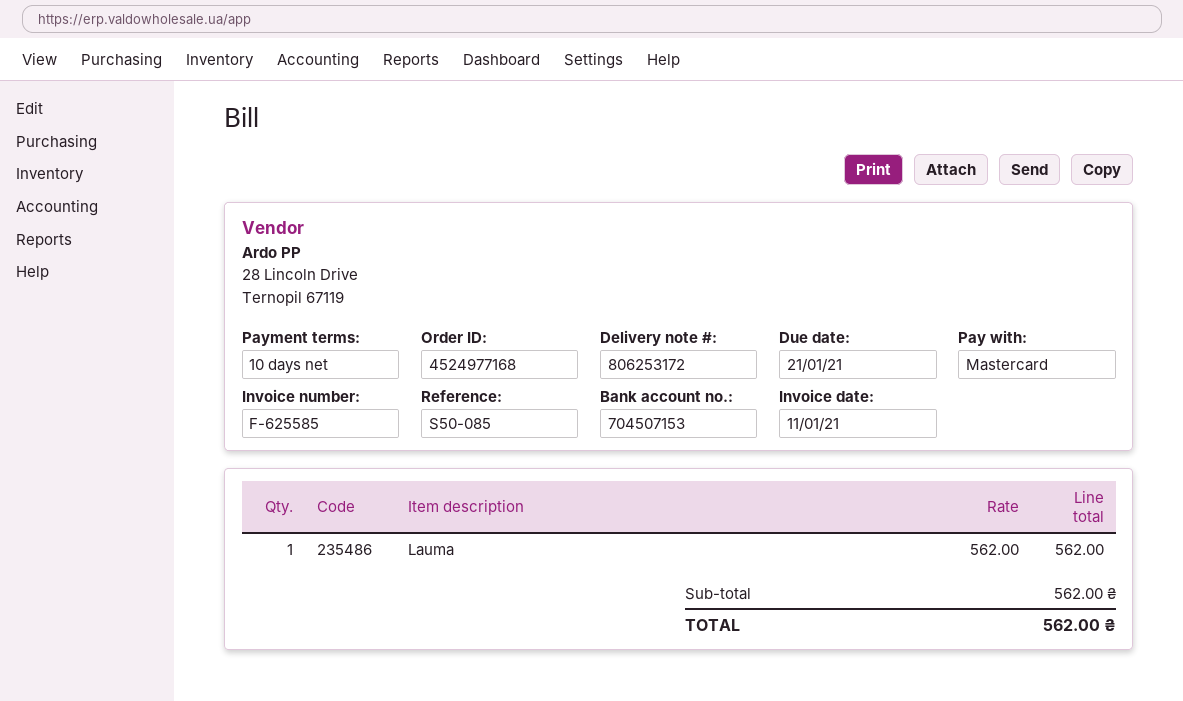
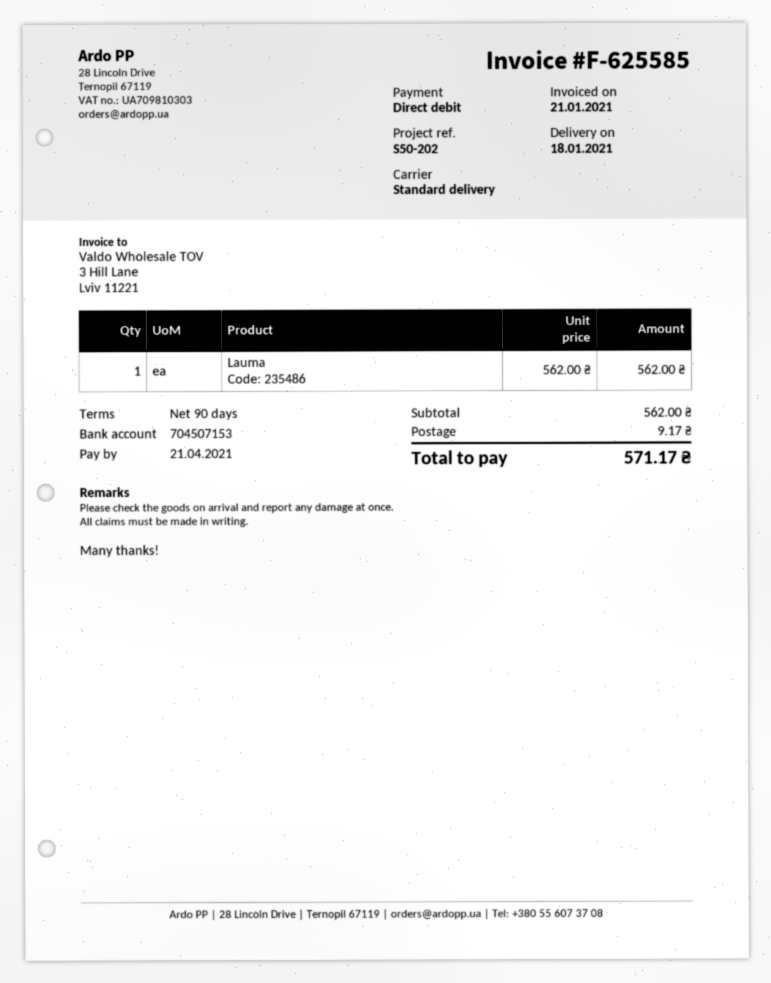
invoice date: 2021-01-11 -> 2021-01-21
payment terms: 10 days -> 90 days
due date: 2021-01-21 -> 2021-04-21
reference: S50-085 -> S50-202
payment method: Mastercard -> direct debit
shipping: none -> 9.17
total: 562.00 -> 571.17

